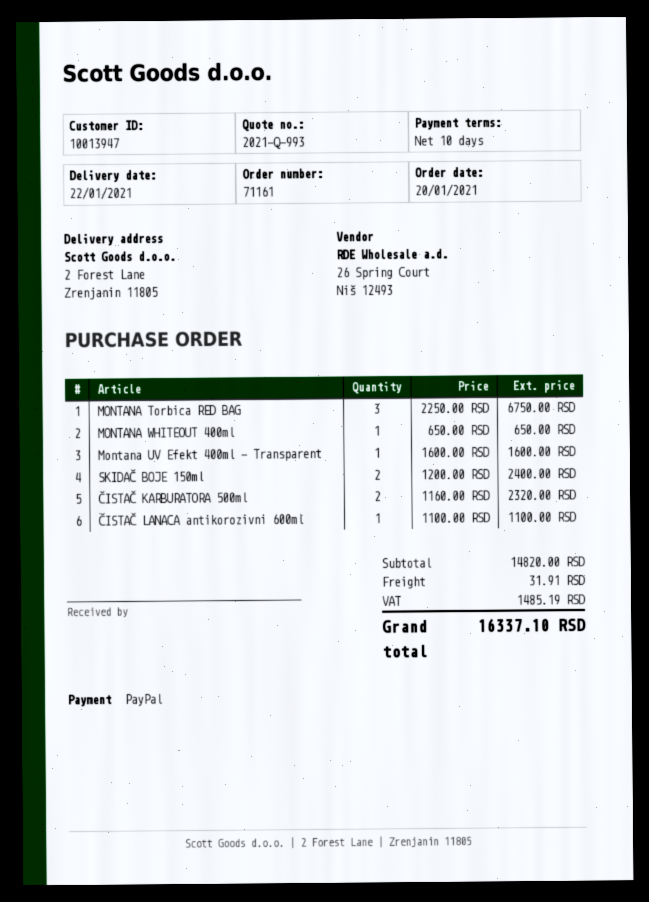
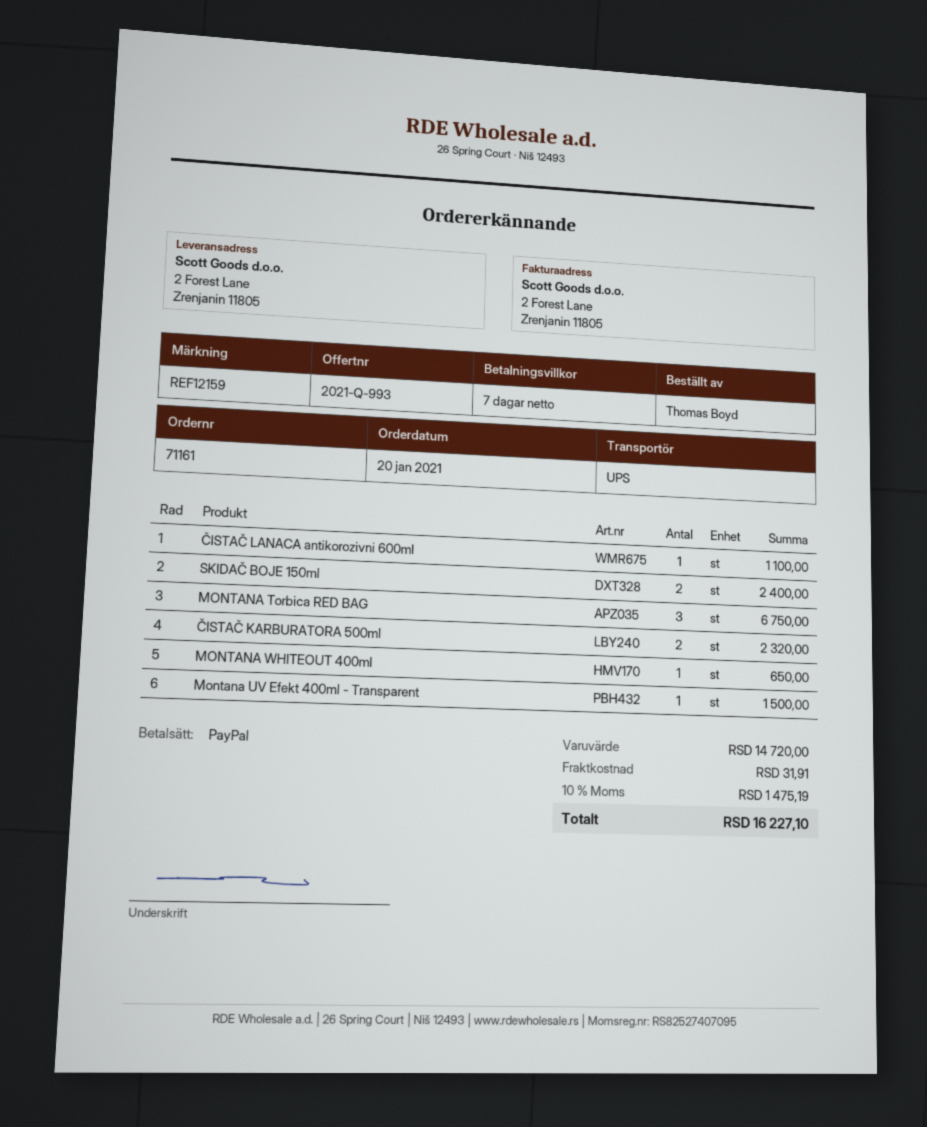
payment terms: 10 days -> 7 days
Montana UV Efekt 400ml - Transparent: 1 for 1600.00 -> 1 for 1500.00
subtotal: 14820.00 -> 14720.00
tax: 1485.19 -> 1475.19
total: 16337.10 -> 16227.10

